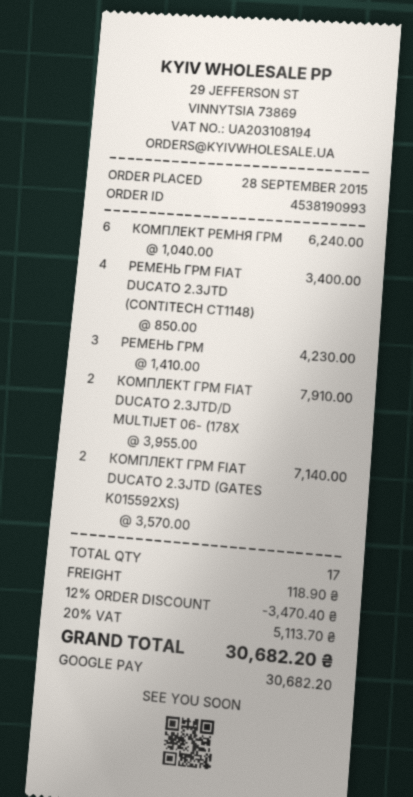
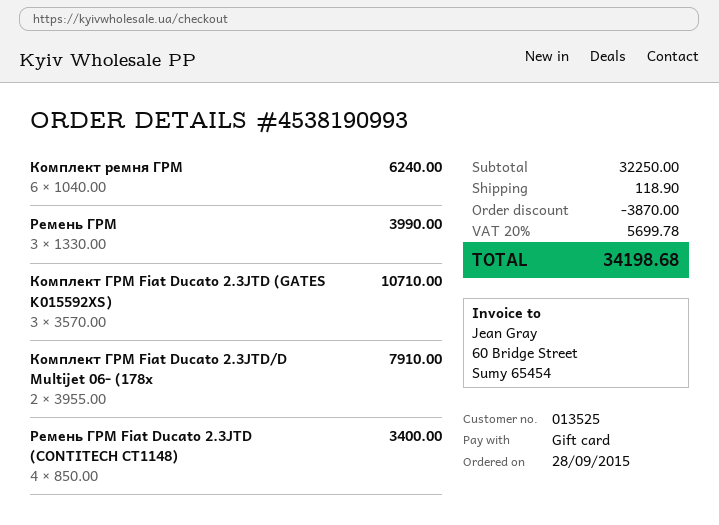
payment method: Google Pay -> gift card
РЕМЕНЬ ГРМ: 3 x 1410.00 = 4230.00 -> 3 x 1330.00 = 3990.00
КОМПЛЕКТ ГРМ FIAT DUCATO 2.3JTD (GATES K015592XS): 2 x 3570.00 = 7140.00 -> 3 x 3570.00 = 10710.00
discount: 3470.40 -> 3870.00
tax: 20% = 5113.70 -> 20% = 5699.78
total: 30682.20 -> 34198.68

